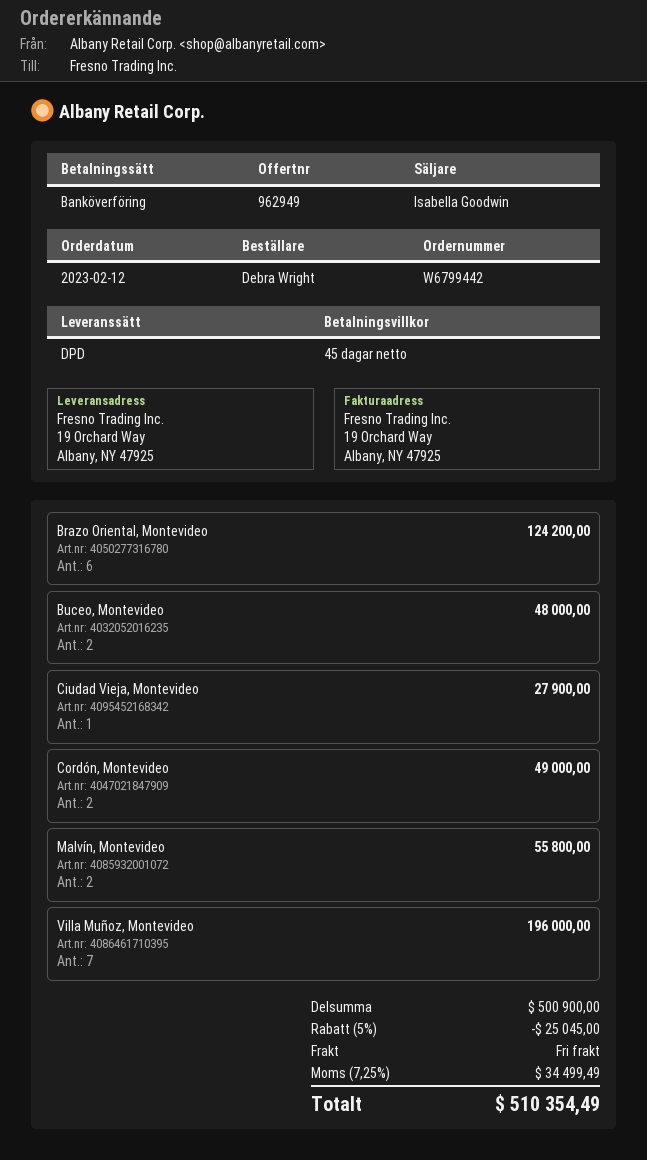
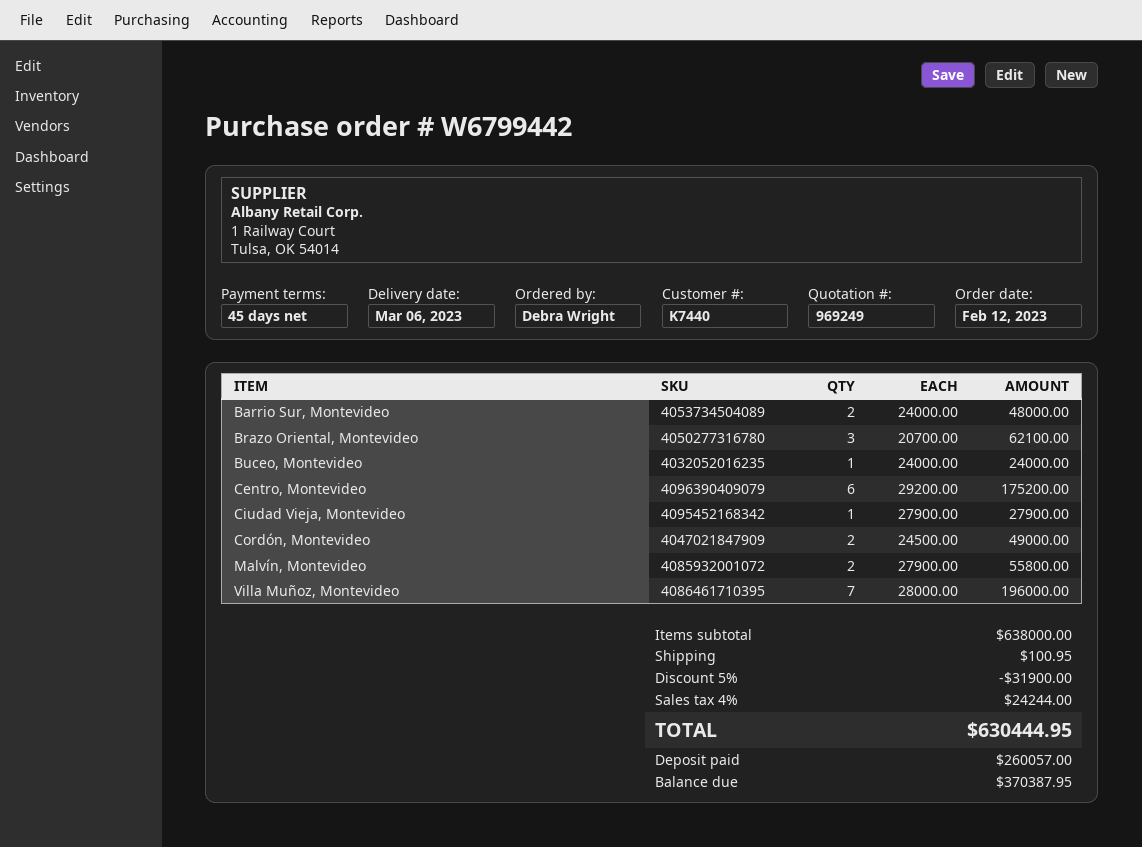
quote number: 962949 -> 969249
Brazo Oriental, Montevideo: 6 for 124200.00 -> 3 for 62100.00
Buceo, Montevideo: 2 for 48000.00 -> 1 for 24000.00
Barrio Sur, Montevideo: none -> 2 for 48000.00
Centro, Montevideo: none -> 6 for 175200.00
subtotal: 500900.00 -> 638000.00
discount: 5% = 25045.00 -> 5% = 31900.00
shipping: 0.00 -> 100.95
tax: 7.25% = 34499.49 -> 4% = 24244.00
total: 510354.49 -> 630444.95

